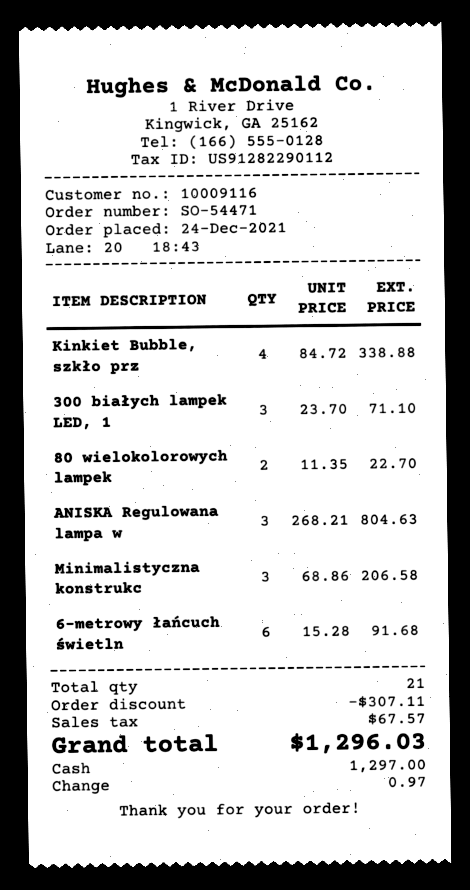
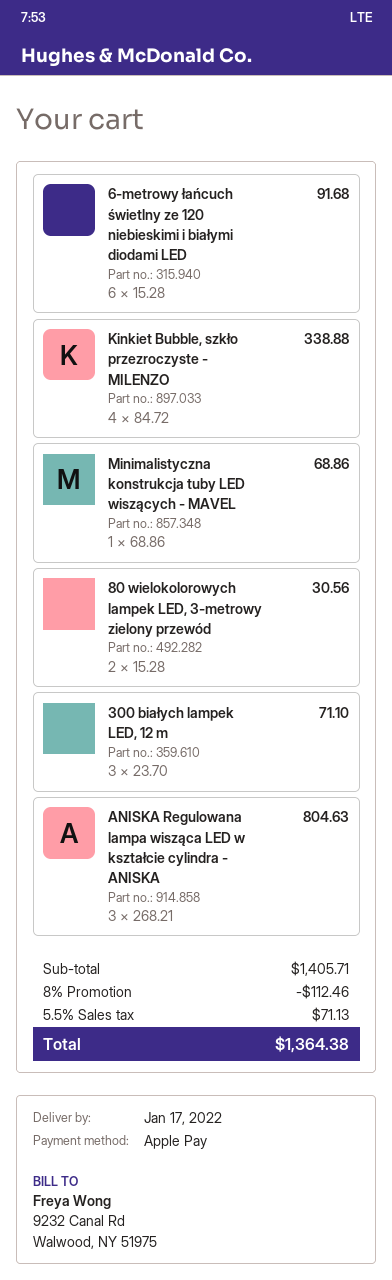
payment method: cash -> Apple Pay
80 wielokolorowych lampek: 2 x 11.35 = 22.70 -> 2 x 15.28 = 30.56
Minimalistyczna konstrukc: 3 x 68.86 = 206.58 -> 1 x 68.86 = 68.86
discount: 307.11 -> 112.46
tax: 67.57 -> 71.13
total: 1296.03 -> 1364.38

